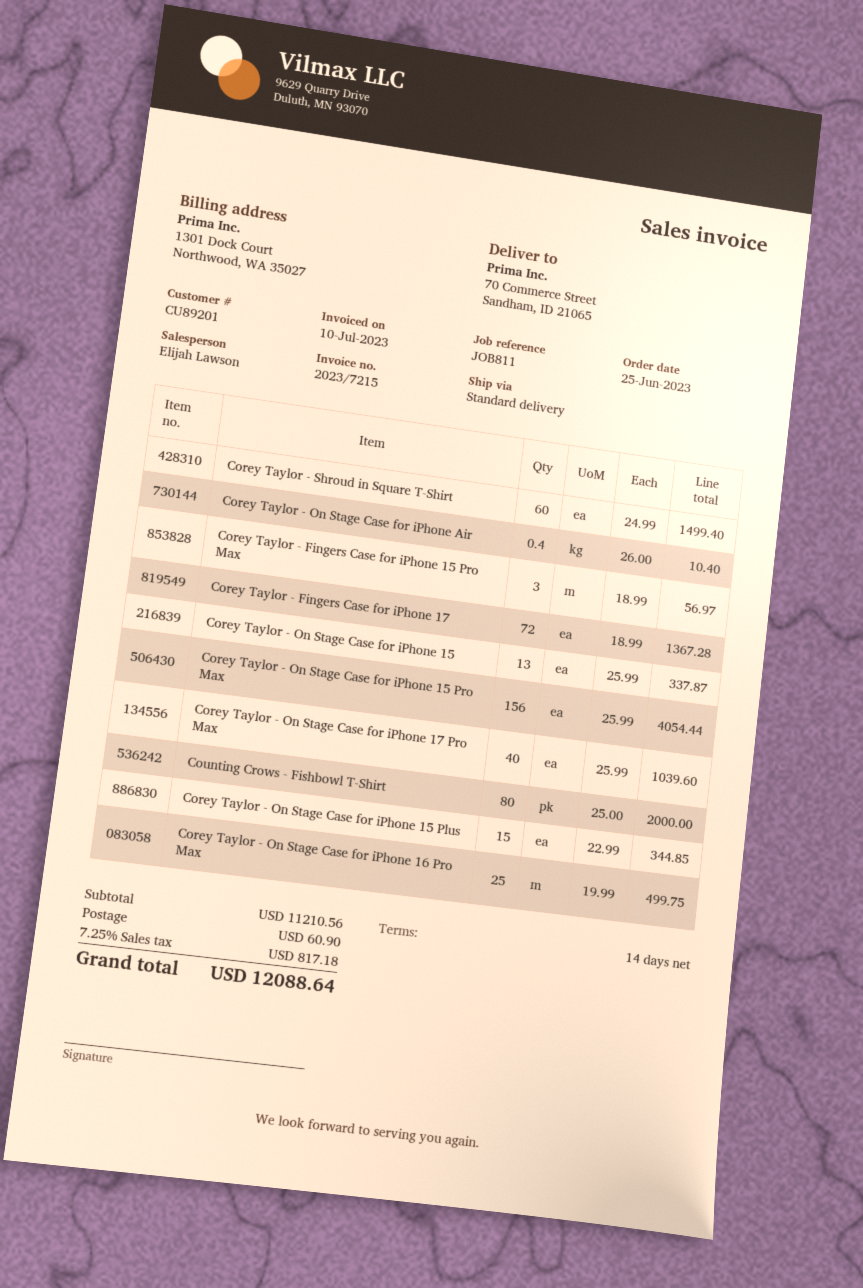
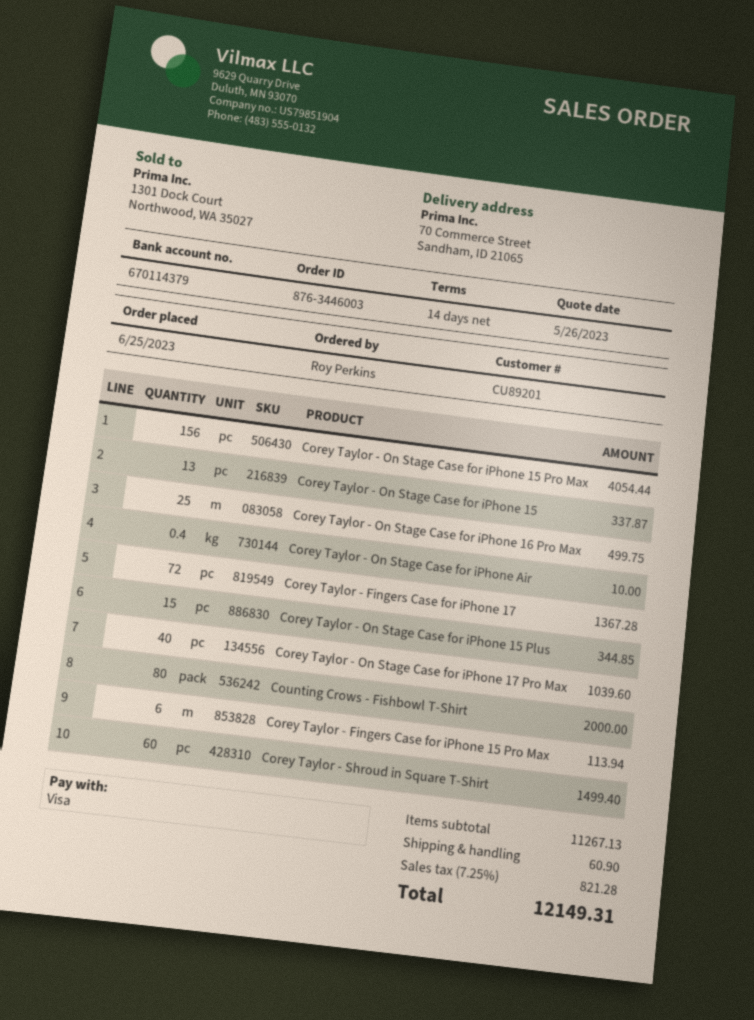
Corey Taylor - On Stage Case for iPhone Air: 0.4 for 10.40 -> 0.4 for 10.00
Corey Taylor - Fingers Case for iPhone 15 Pro Max: 3 for 56.97 -> 6 for 113.94
subtotal: 11210.56 -> 11267.13
tax: 7.25% = 817.18 -> 7.25% = 821.28
total: 12088.64 -> 12149.31

